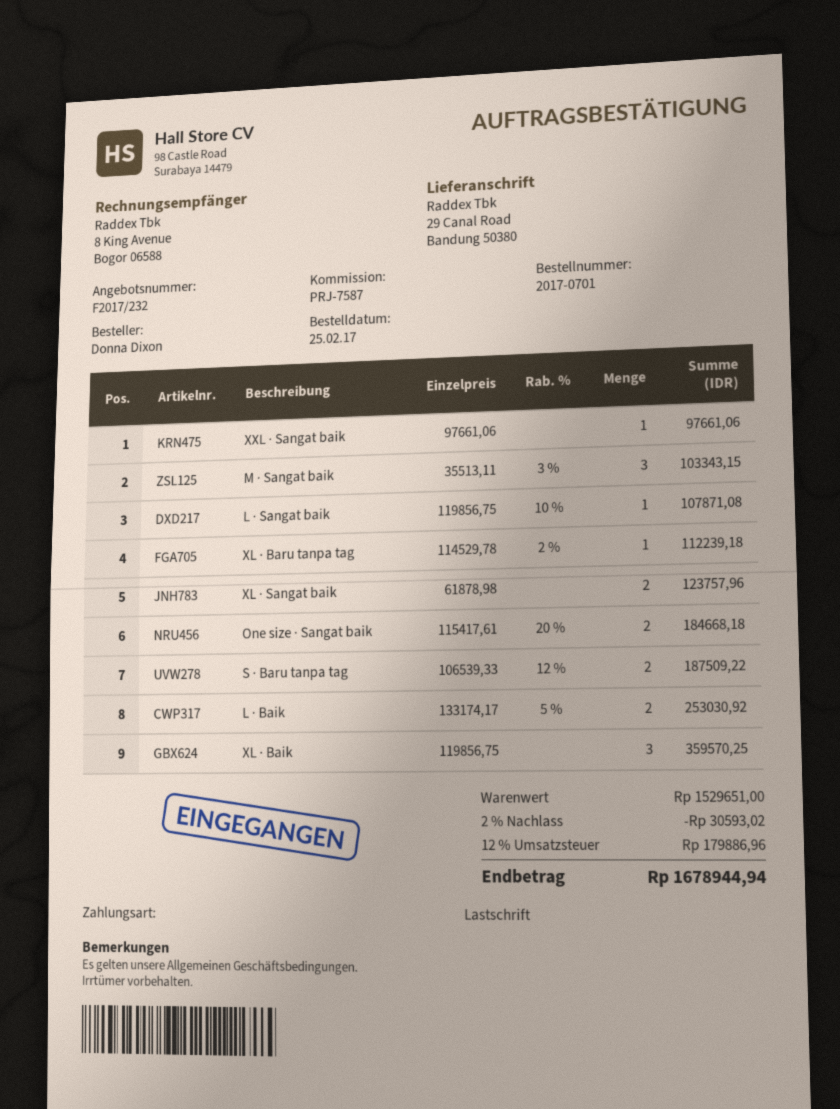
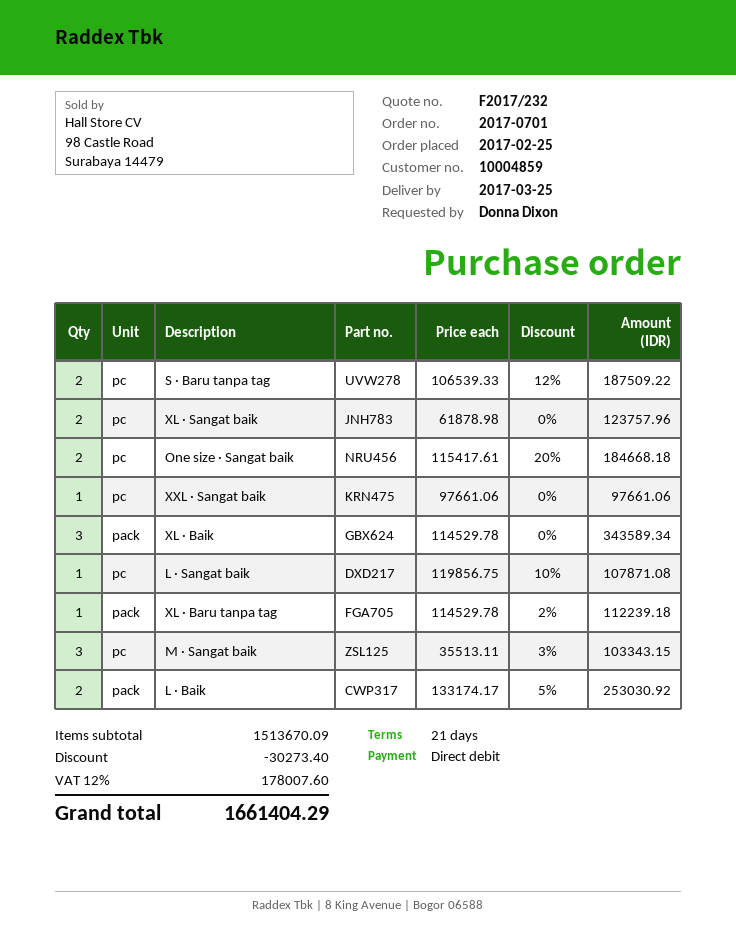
XL · Baik: 3 x 119856.75 = 359570.25 -> 3 x 114529.78 = 343589.34
subtotal: 1529651.00 -> 1513670.09
discount: 30593.02 -> 30273.40
tax: 12% = 179886.96 -> 12% = 178007.60
total: 1678944.94 -> 1661404.29

